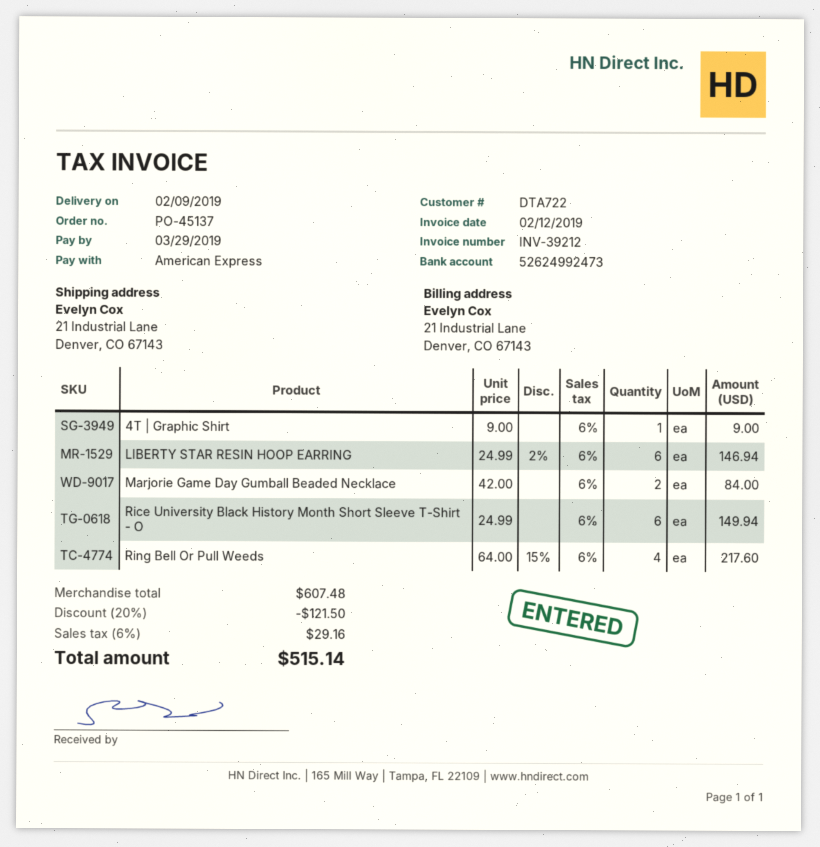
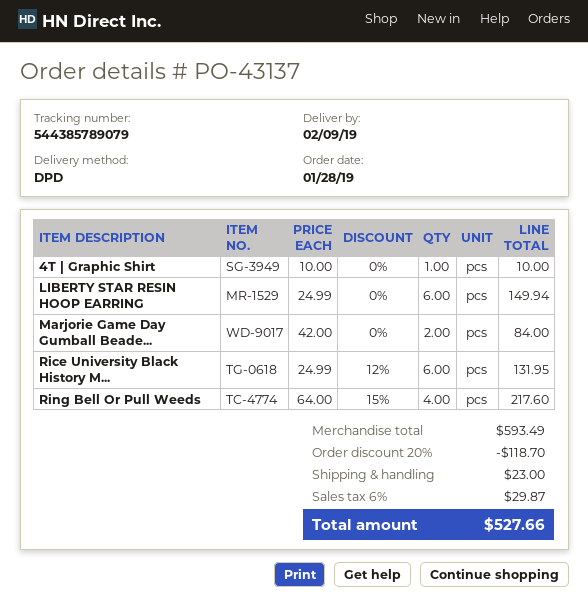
order number: PO-45137 -> PO-43137
4T | Graphic Shirt: 1 x 9.00 = 9.00 -> 1 x 10.00 = 10.00
LIBERTY STAR RESIN HOOP EARRING: 6 x 24.99 - 2% = 146.94 -> 6 x 24.99 = 149.94
Rice University Black History Month Short Sleeve T-Shirt - O: 6 x 24.99 = 149.94 -> 6 x 24.99 - 12% = 131.95
subtotal: 607.48 -> 593.49
discount: 20% = 121.50 -> 20% = 118.70
shipping: none -> 23.00
tax: 6% = 29.16 -> 6% = 29.87
total: 515.14 -> 527.66

